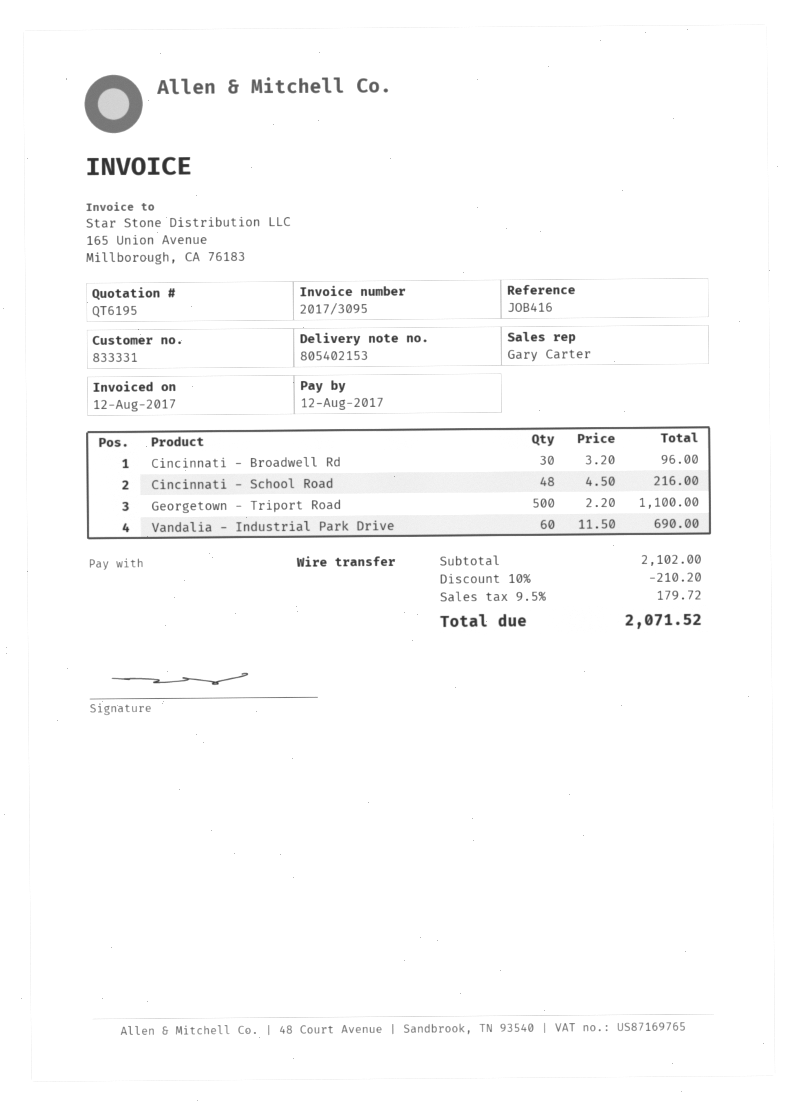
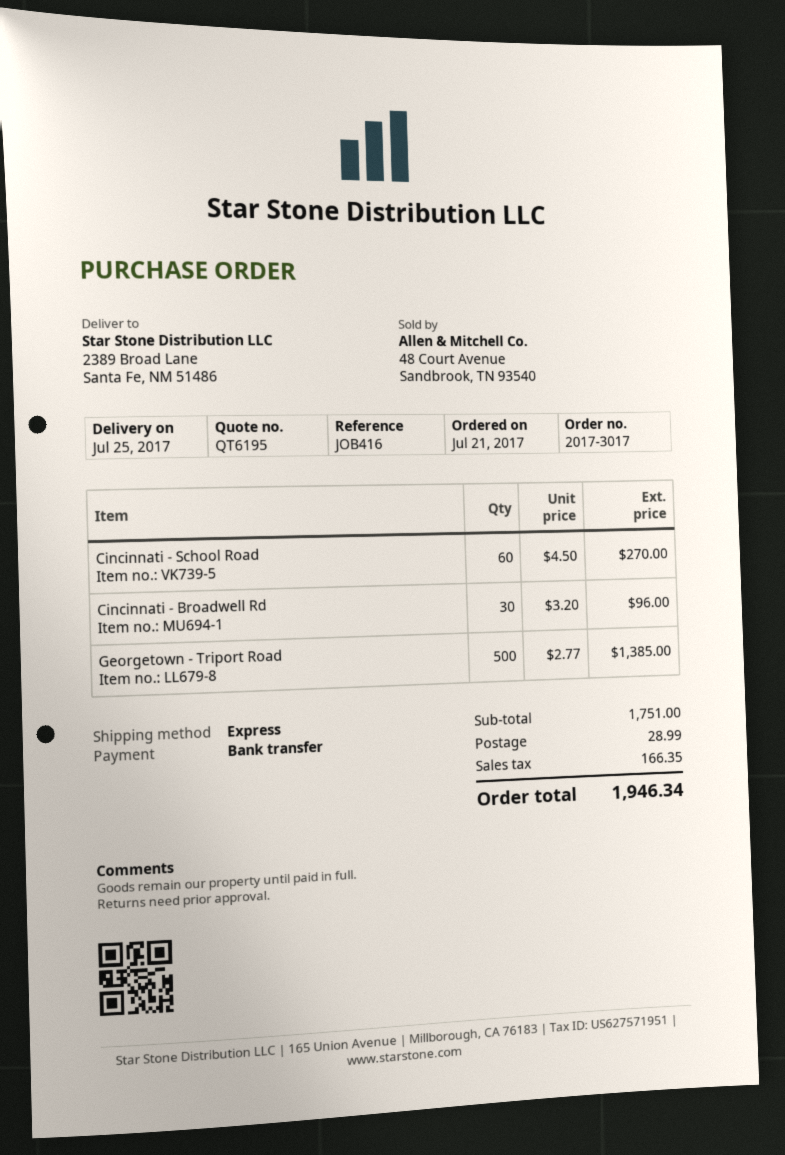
Cincinnati - School Road: 48 x 4.50 = 216.00 -> 60 x 4.50 = 270.00
Georgetown - Triport Road: 500 x 2.20 = 1100.00 -> 500 x 2.77 = 1385.00
Vandalia - Industrial Park Drive: 60 x 11.50 = 690.00 -> none
subtotal: 2102.00 -> 1751.00
discount: 10% = 210.20 -> none
shipping: none -> 28.99
tax: 179.72 -> 166.35
total: 2071.52 -> 1946.34

